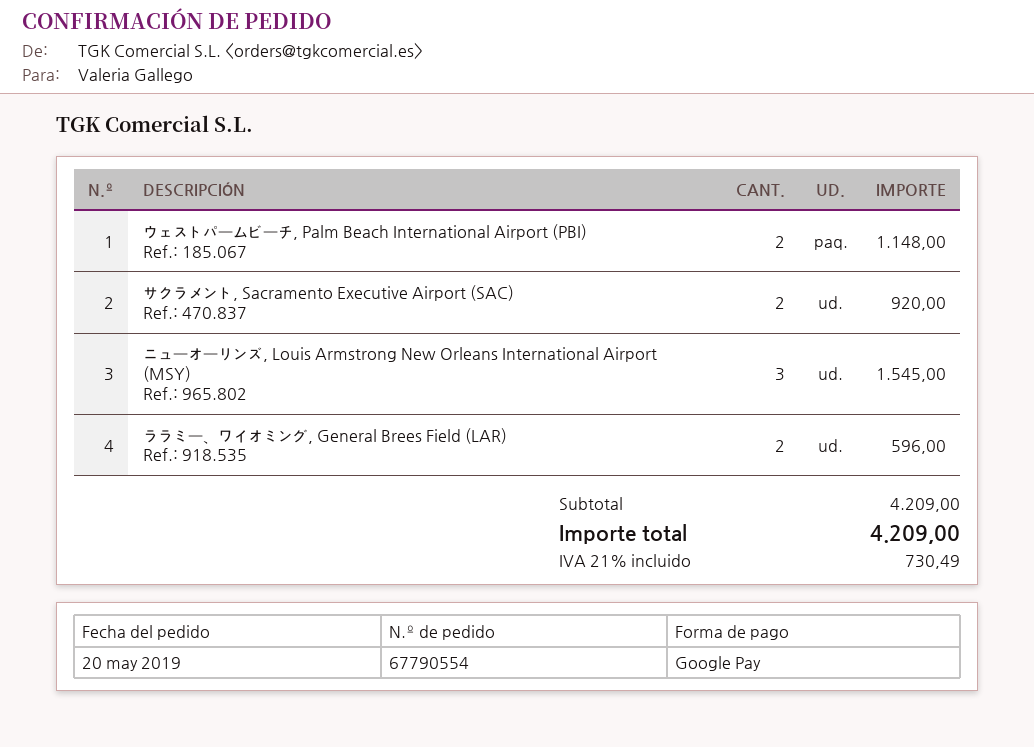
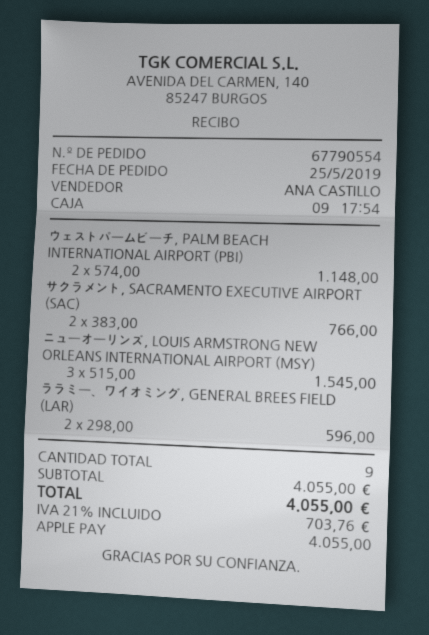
order date: 2019-05-20 -> 2019-05-25
payment method: Google Pay -> Apple Pay
サクラメント, Sacramento Executive Airport (SAC): 2 for 920.00 -> 2 for 766.00
subtotal: 4209.00 -> 4055.00
tax: 21% = 730.49 -> 21% = 703.76
total: 4209.00 -> 4055.00

